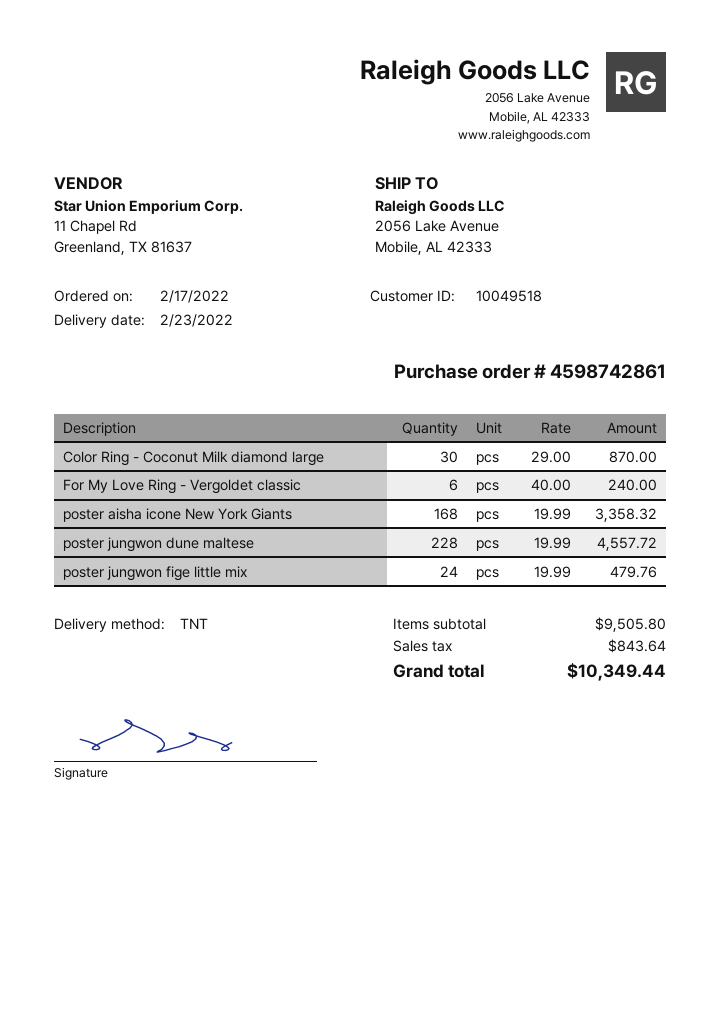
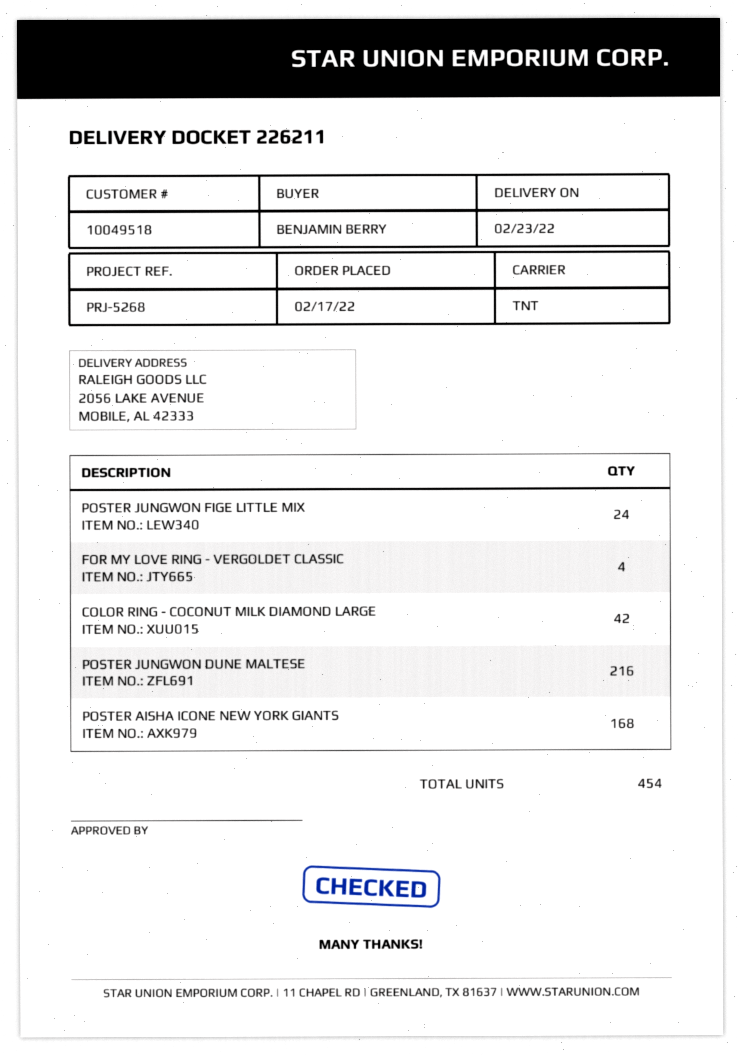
Color Ring - Coconut Milk diamond large: 30 -> 42
For My Love Ring - Vergoldet classic: 6 -> 4
poster jungwon dune maltese: 228 -> 216

